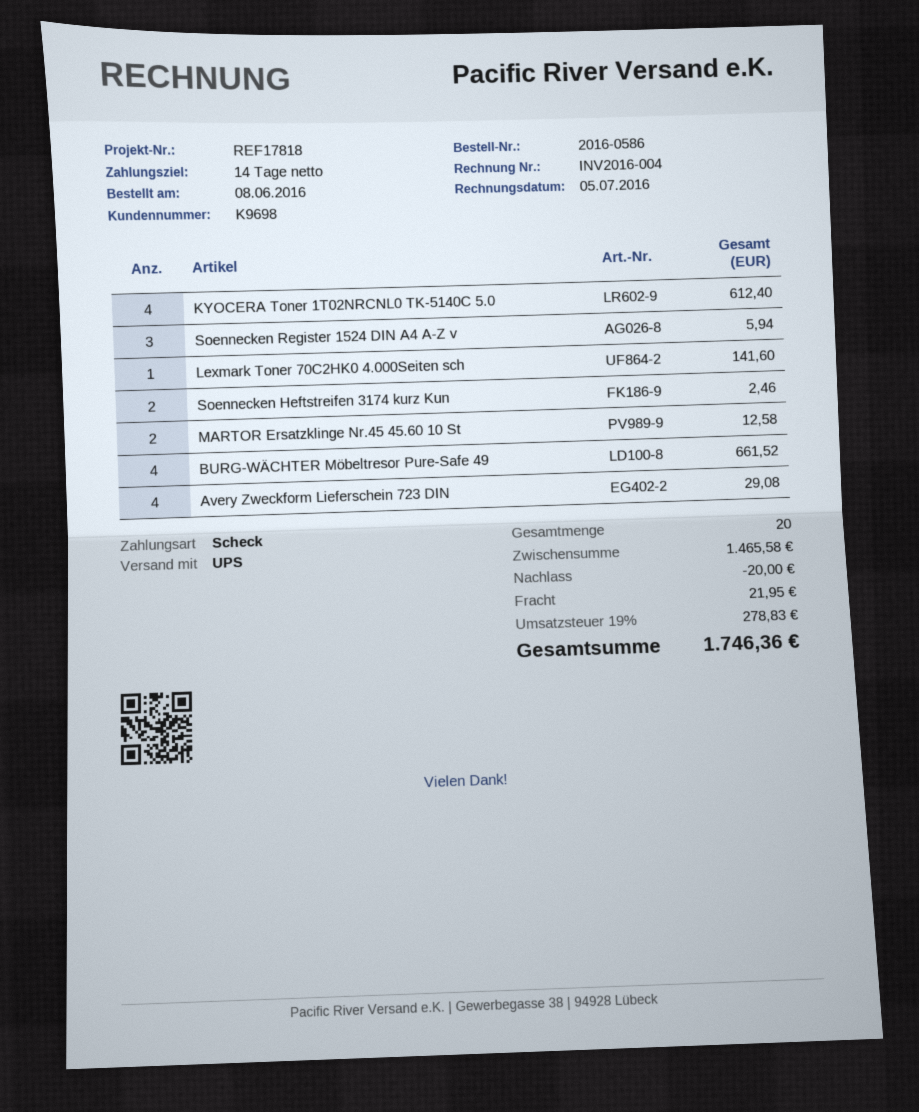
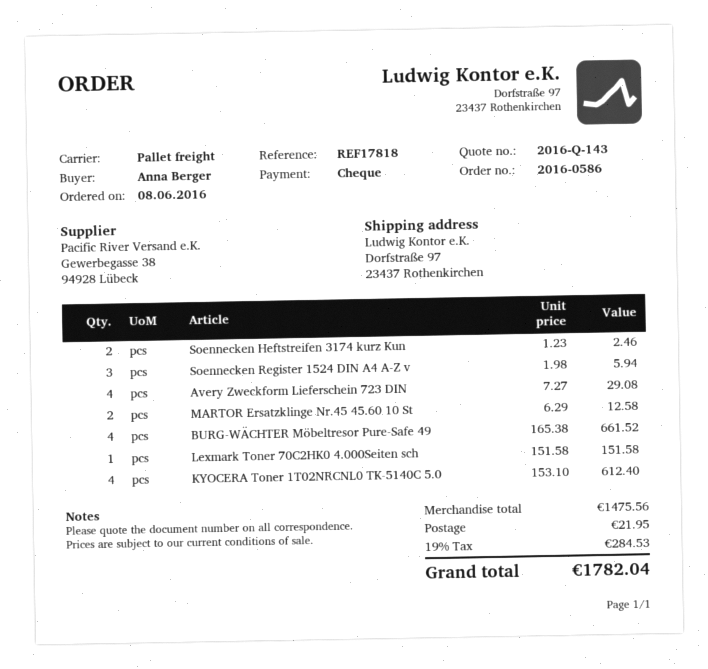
shipping method: UPS -> pallet freight
Lexmark Toner 70C2HK0 4.000Seiten sch: 1 for 141.60 -> 1 for 151.58
subtotal: 1465.58 -> 1475.56
discount: 20.00 -> none
tax: 19% = 278.83 -> 19% = 284.53
total: 1746.36 -> 1782.04

